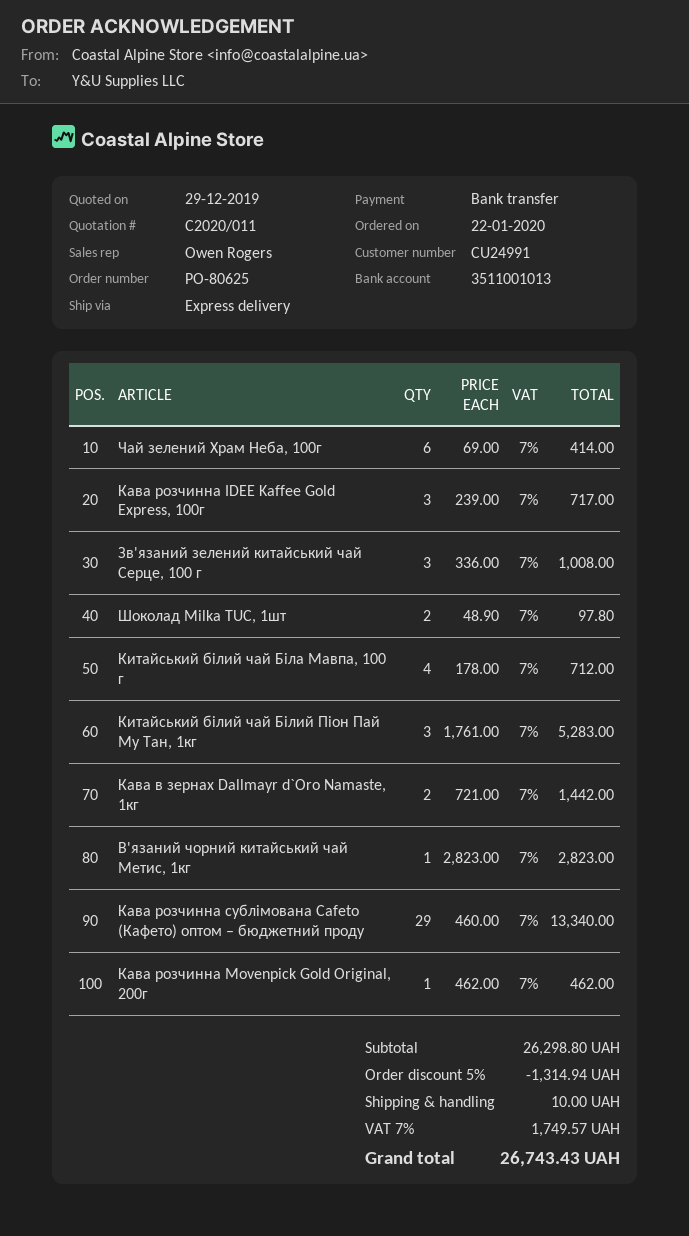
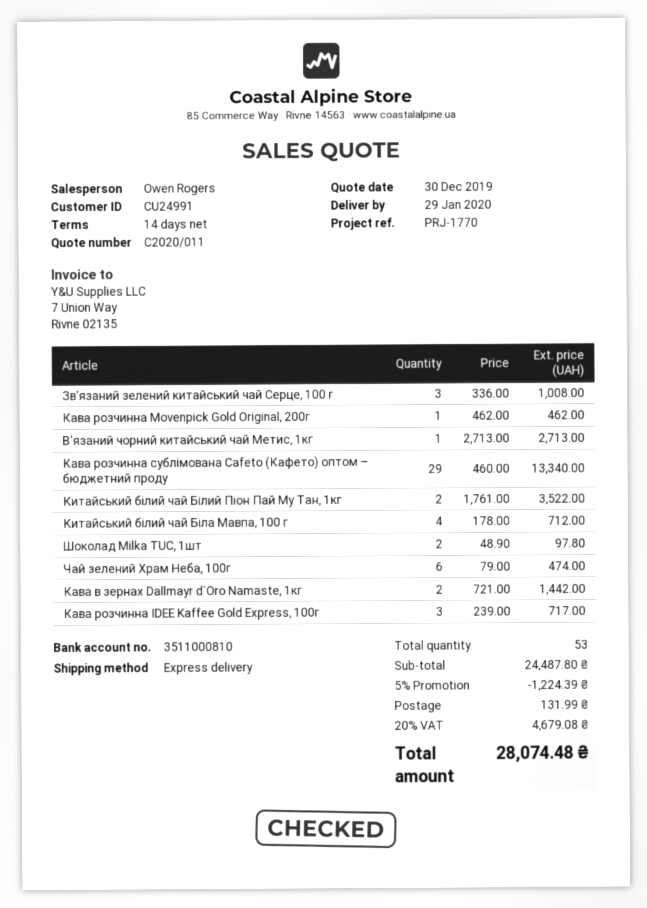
quote date: 2019-12-29 -> 2019-12-30
bank account: 3511001013 -> 3511000810
Чай зелений Храм Неба, 100г: 6 x 69.00 = 414.00 -> 6 x 79.00 = 474.00
Китайський білий чай Білий Піон Пай Му Тан, 1кг: 3 x 1761.00 = 5283.00 -> 2 x 1761.00 = 3522.00
В'язаний чорний китайський чай Метис, 1кг: 1 x 2823.00 = 2823.00 -> 1 x 2713.00 = 2713.00
subtotal: 26298.80 -> 24487.80
discount: 5% = 1314.94 -> 5% = 1224.39
shipping: 10.00 -> 131.99
tax: 7% = 1749.57 -> 20% = 4679.08
total: 26743.43 -> 28074.48

